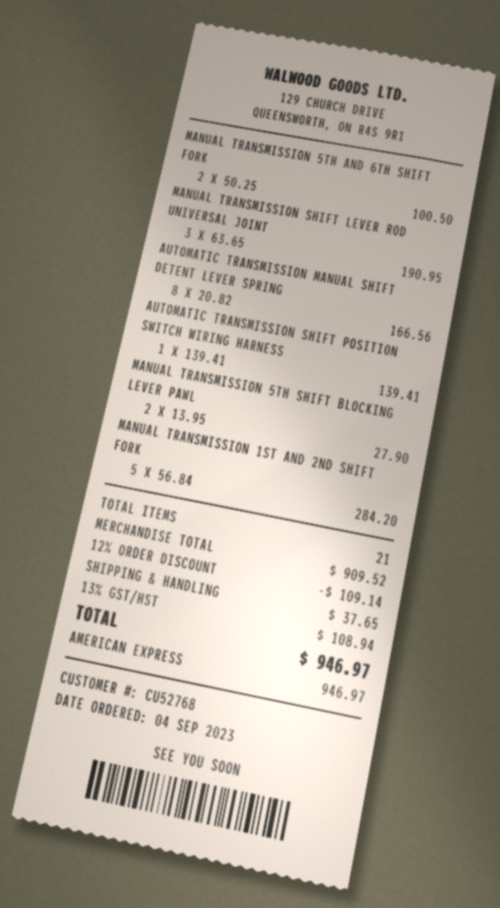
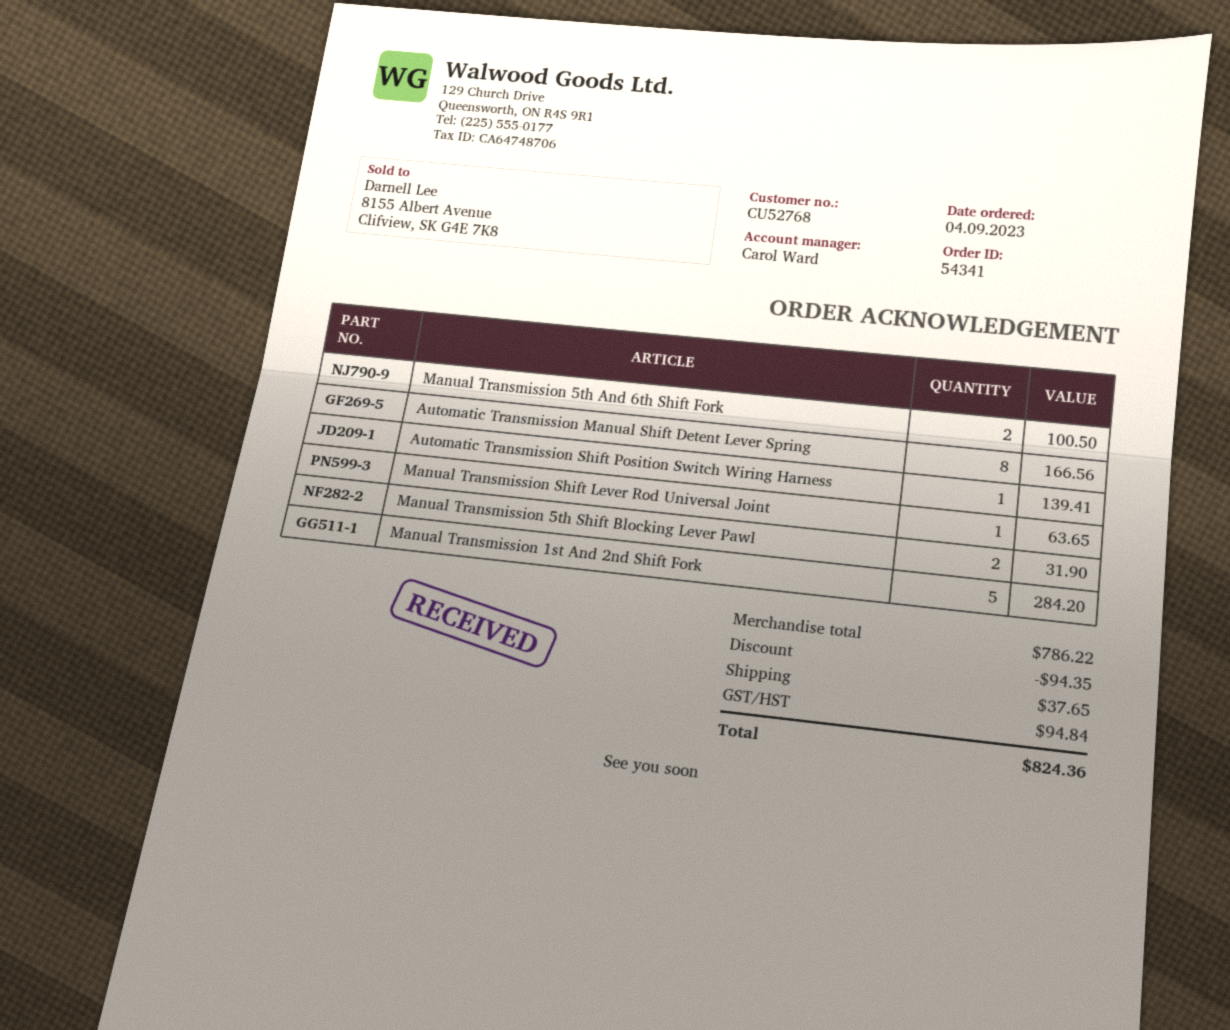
MANUAL TRANSMISSION SHIFT LEVER ROD UNIVERSAL JOINT: 3 for 190.95 -> 1 for 63.65
MANUAL TRANSMISSION 5TH SHIFT BLOCKING LEVER PAWL: 2 for 27.90 -> 2 for 31.90
subtotal: 909.52 -> 786.22
discount: 109.14 -> 94.35
tax: 108.94 -> 94.84
total: 946.97 -> 824.36

